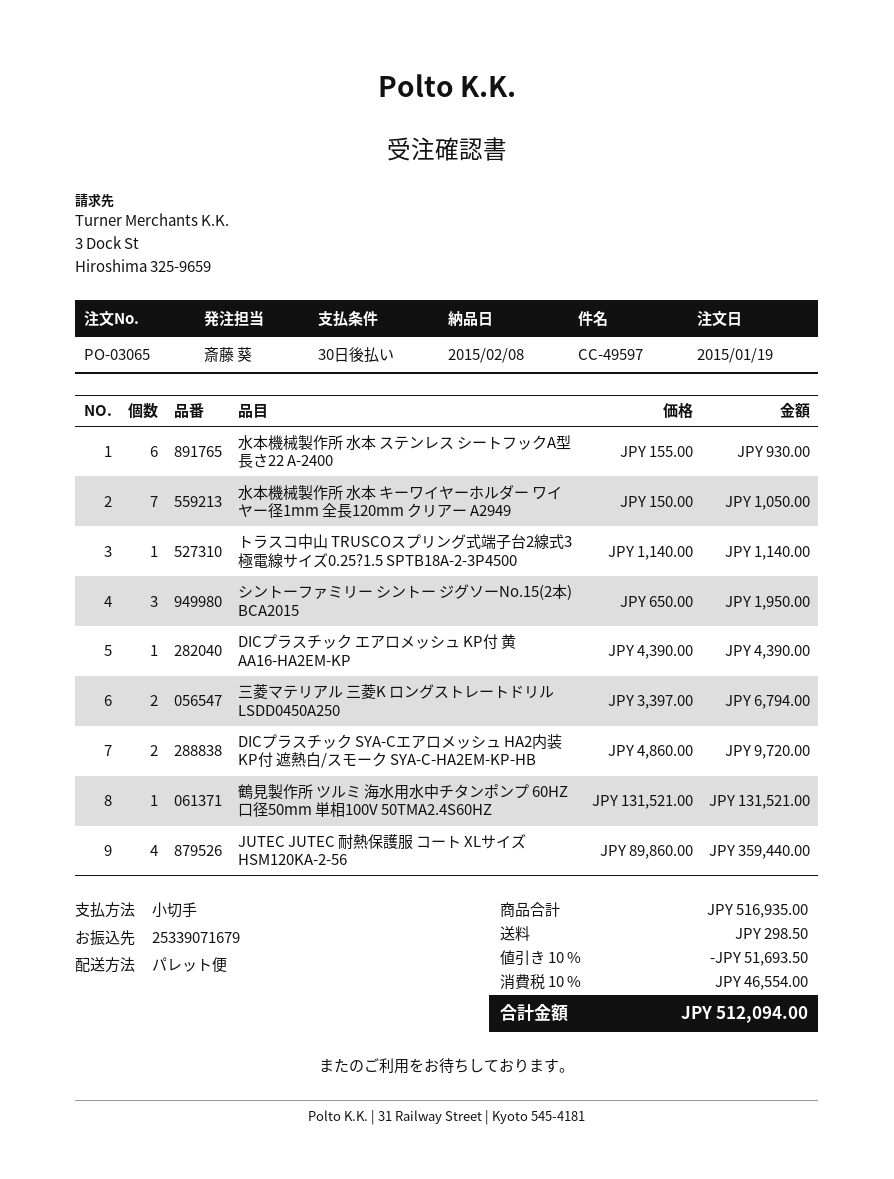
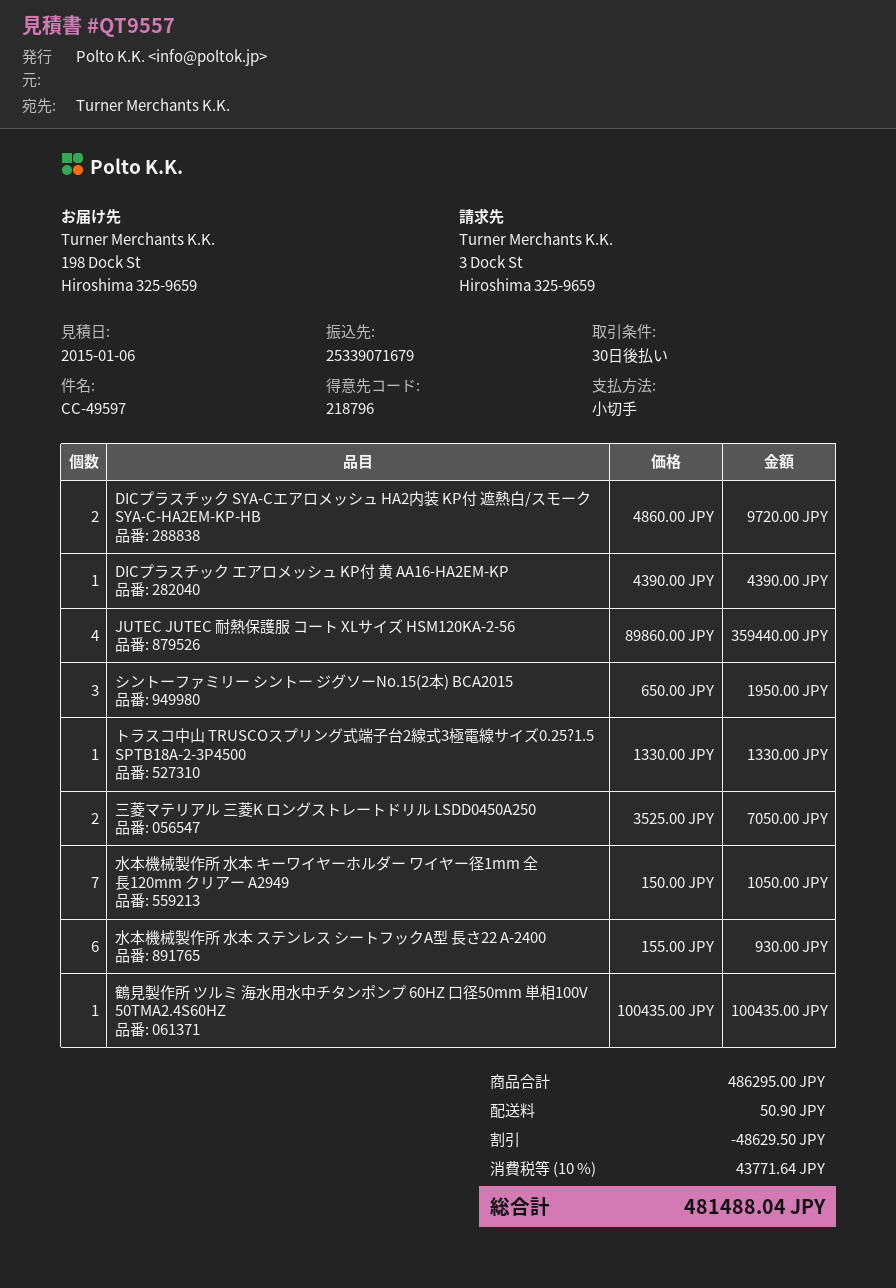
トラスコ中山 TRUSCOスプリング式端子台2線式3極電線サイズ0.25?1.5 SPTB18A-2-3P4500: 1 x 1140.00 = 1140.00 -> 1 x 1330.00 = 1330.00
三菱マテリアル 三菱K ロングストレートドリル LSDD0450A250: 2 x 3397.00 = 6794.00 -> 2 x 3525.00 = 7050.00
鶴見製作所 ツルミ 海水用水中チタンポンプ 60HZ 口径50mm 単相100V 50TMA2.4S60HZ: 1 x 131521.00 = 131521.00 -> 1 x 100435.00 = 100435.00
subtotal: 516935.00 -> 486295.00
discount: 51693.50 -> 48629.50
shipping: 298.50 -> 50.90
tax: 10% = 46554.00 -> 10% = 43771.64
total: 512094.00 -> 481488.04

